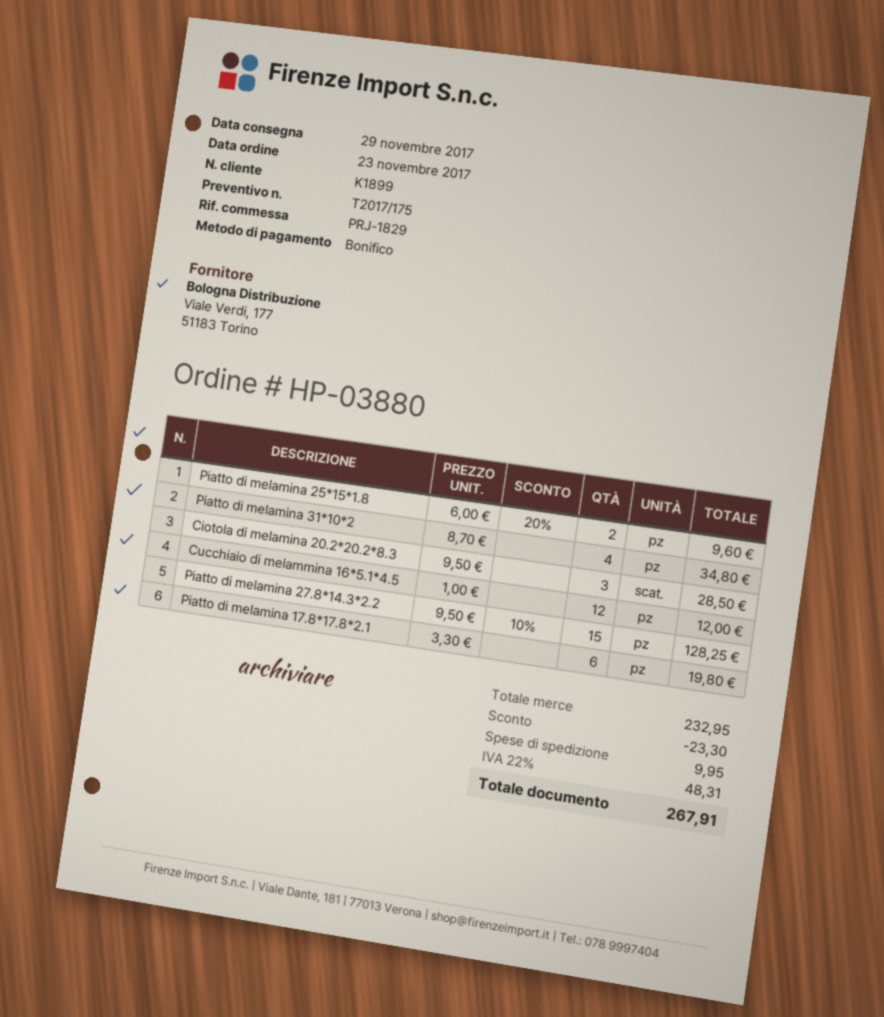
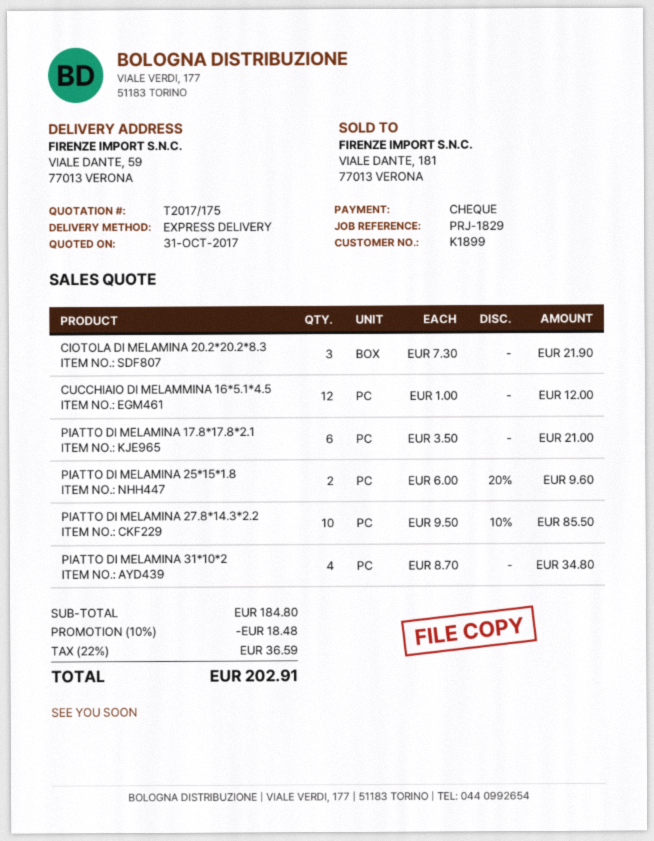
payment method: bank transfer -> cheque
Ciotola di melamina 20.2*20.2*8.3: 3 x 9.50 = 28.50 -> 3 x 7.30 = 21.90
Piatto di melamina 27.8*14.3*2.2: 15 x 9.50 - 10% = 128.25 -> 10 x 9.50 - 10% = 85.50
Piatto di melamina 17.8*17.8*2.1: 6 x 3.30 = 19.80 -> 6 x 3.50 = 21.00
subtotal: 232.95 -> 184.80
discount: 23.30 -> 18.48
shipping: 9.95 -> none
tax: 22% = 48.31 -> 22% = 36.59
total: 267.91 -> 202.91

